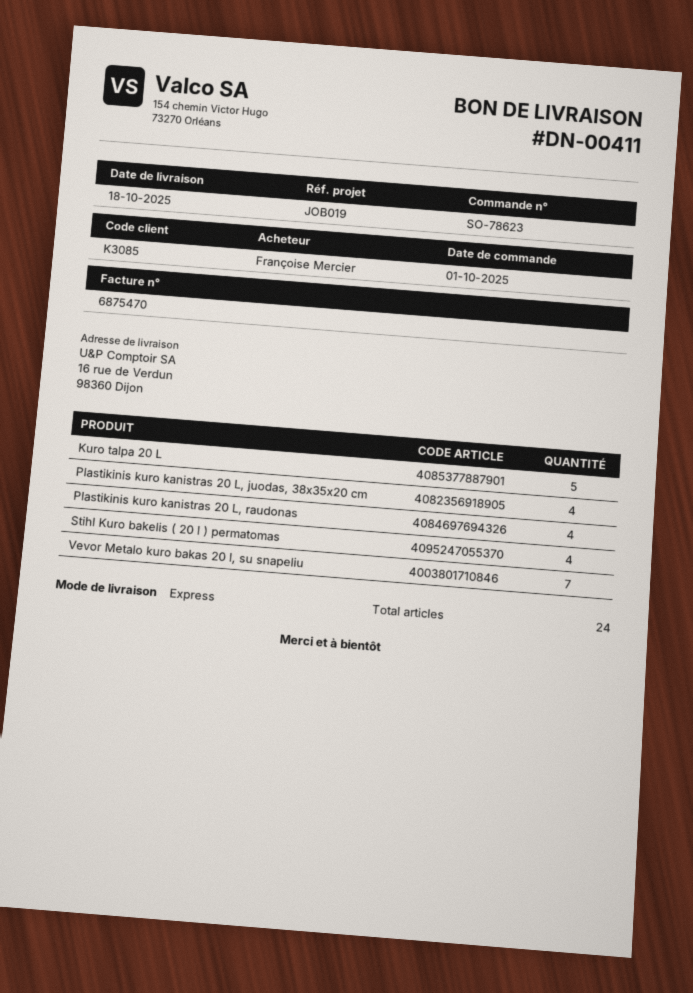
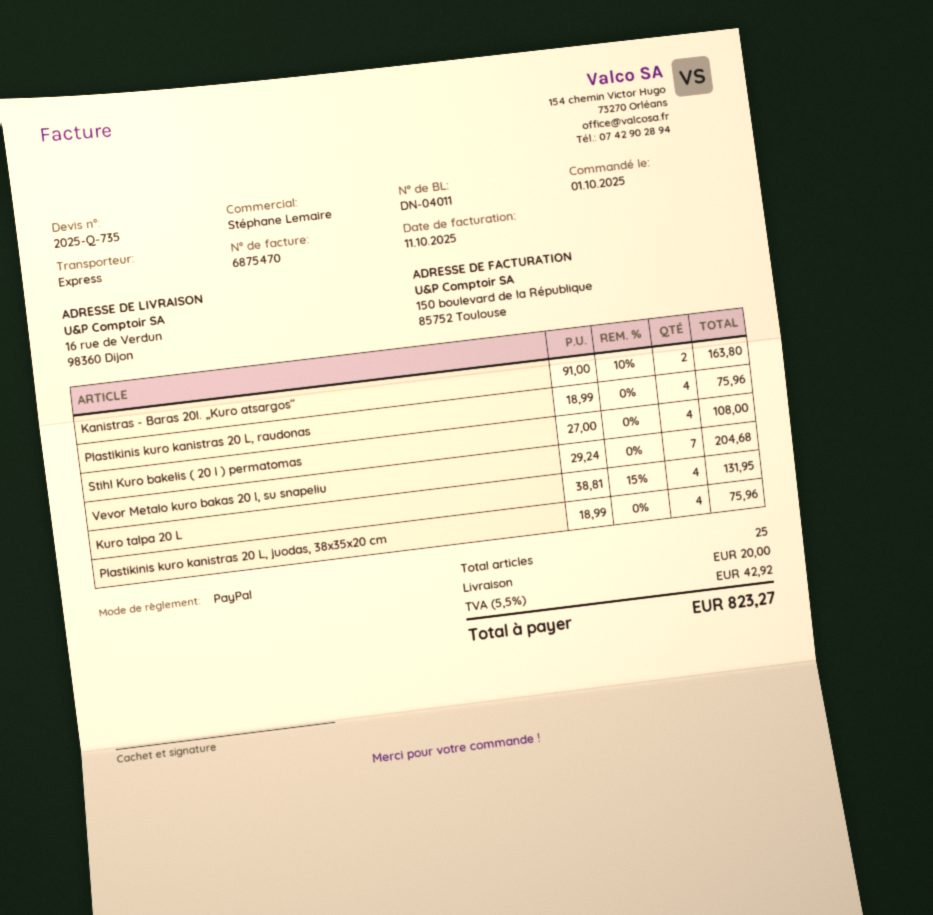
delivery note number: DN-00411 -> DN-04011
Kuro talpa 20 L: 5 -> 4
Kanistras - Baras 20l. „Kuro atsargos“: none -> 2
total quantity: 24 -> 25

